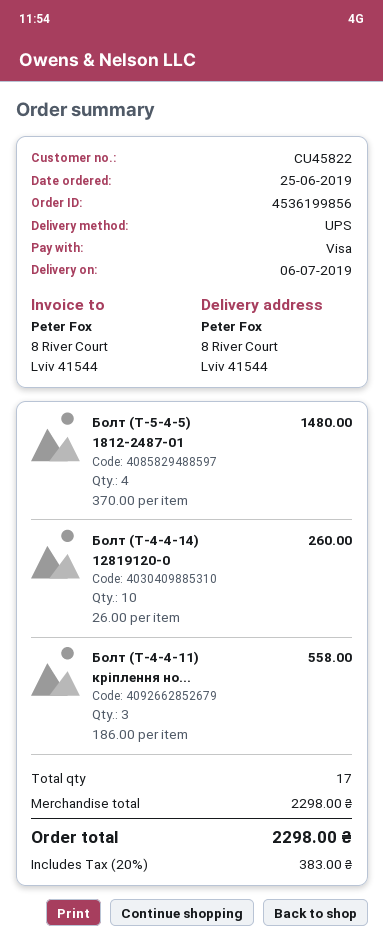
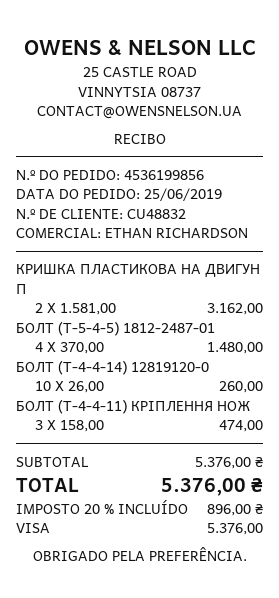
customer number: CU45822 -> CU48832
Болт (T-4-4-11) кріплення но...: 3 x 186.00 = 558.00 -> 3 x 158.00 = 474.00
КРИШКА ПЛАСТИКОВА НА ДВИГУН П: none -> 2 x 1581.00 = 3162.00
subtotal: 2298.00 -> 5376.00
tax: 20% = 383.00 -> 20% = 896.00
total: 2298.00 -> 5376.00

